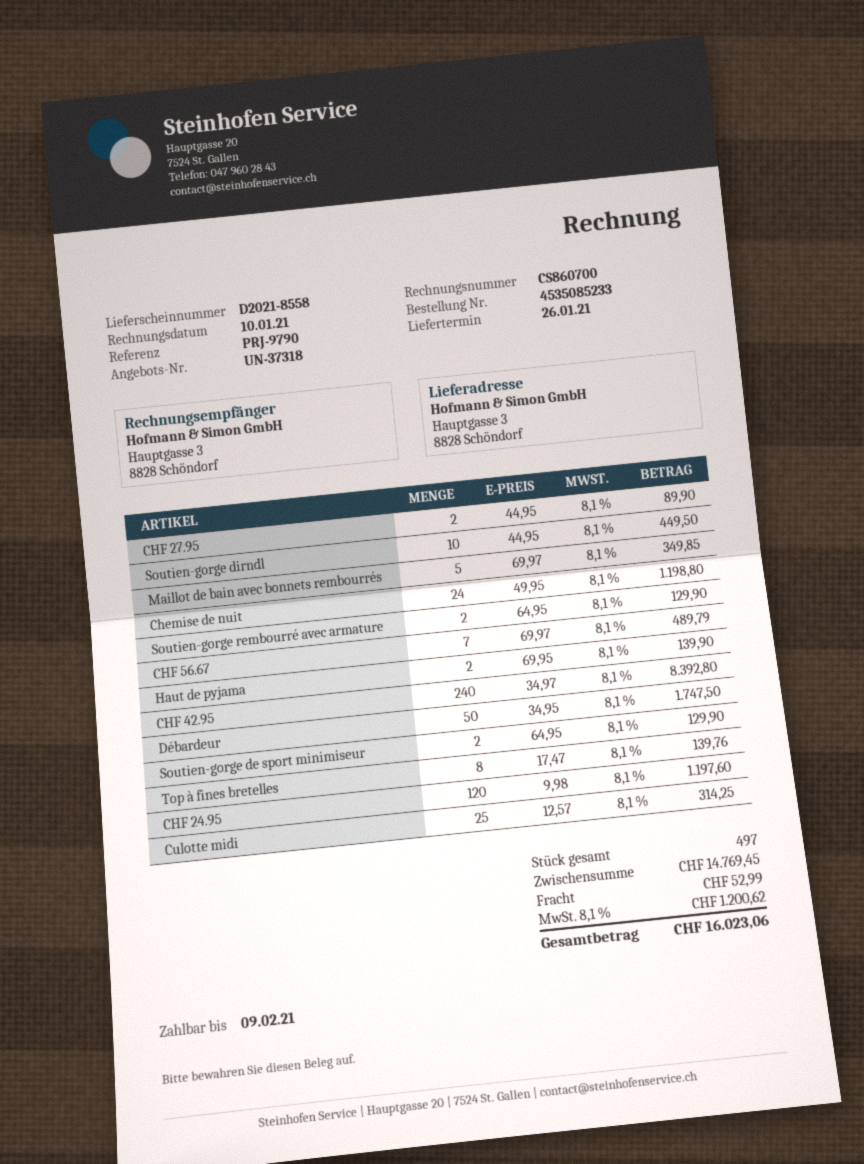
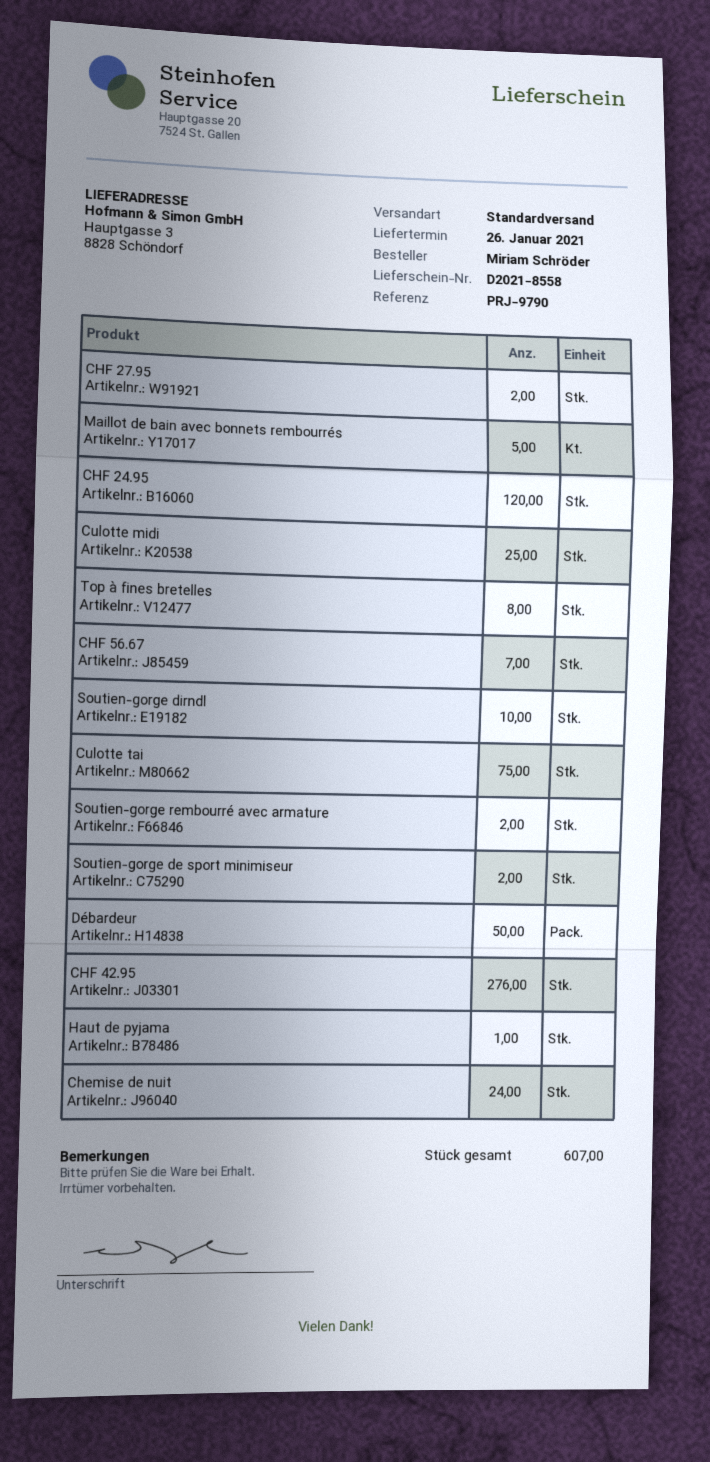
Haut de pyjama: 2 -> 1
CHF 42.95: 240 -> 276
Culotte tai: none -> 75
total quantity: 497 -> 607

